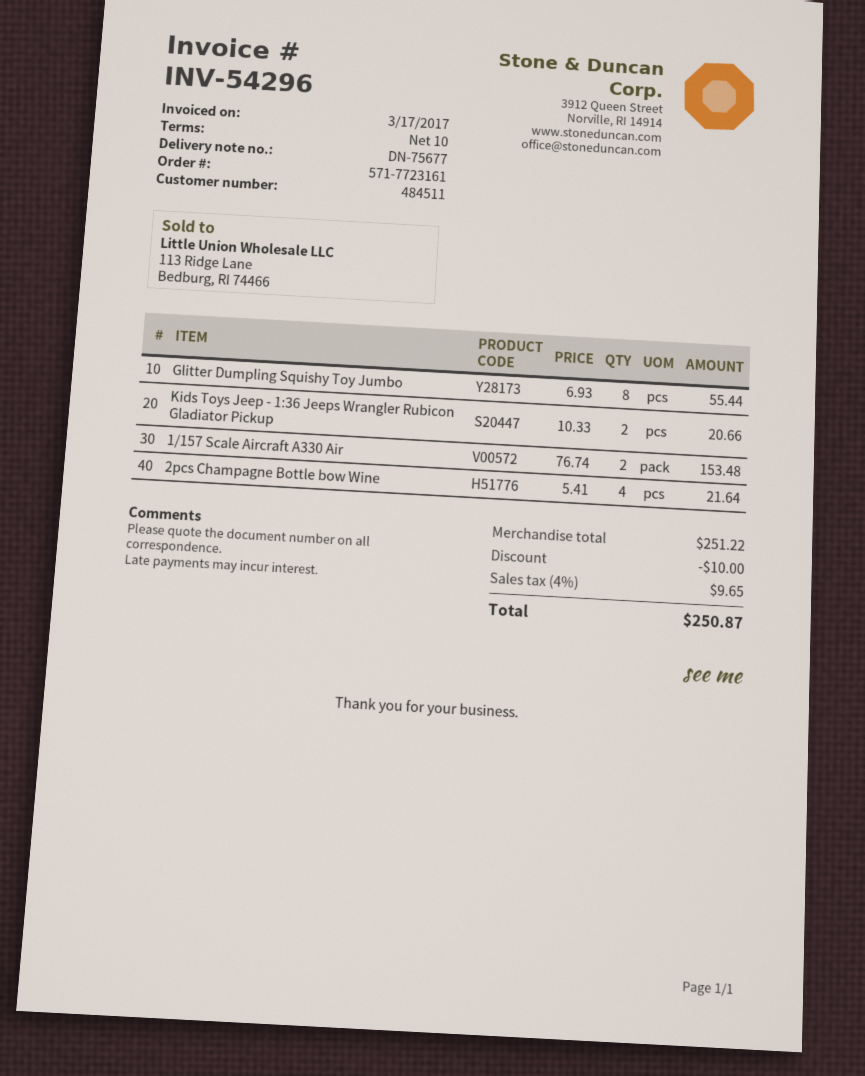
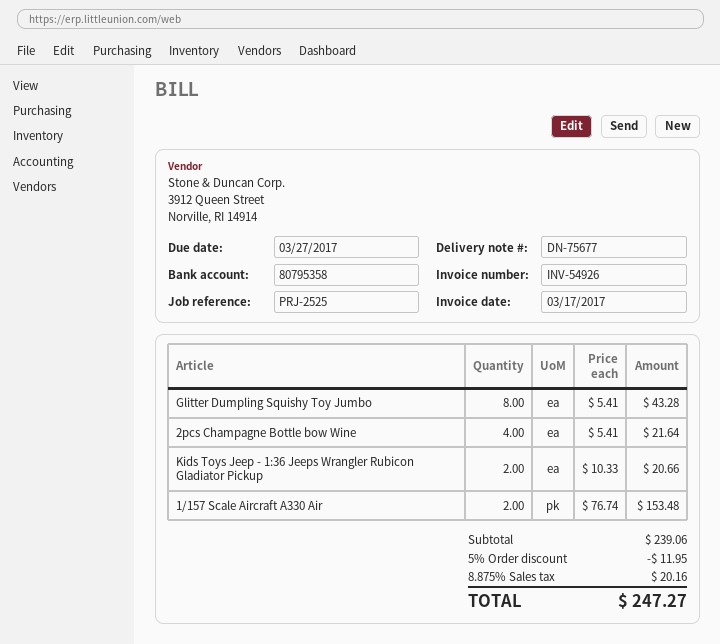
invoice number: INV-54296 -> INV-54926
Glitter Dumpling Squishy Toy Jumbo: 8 x 6.93 = 55.44 -> 8 x 5.41 = 43.28
subtotal: 251.22 -> 239.06
discount: 10.00 -> 11.95
tax: 4% = 9.65 -> 8.875% = 20.16
total: 250.87 -> 247.27

